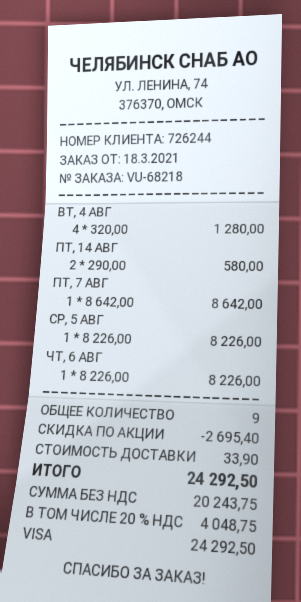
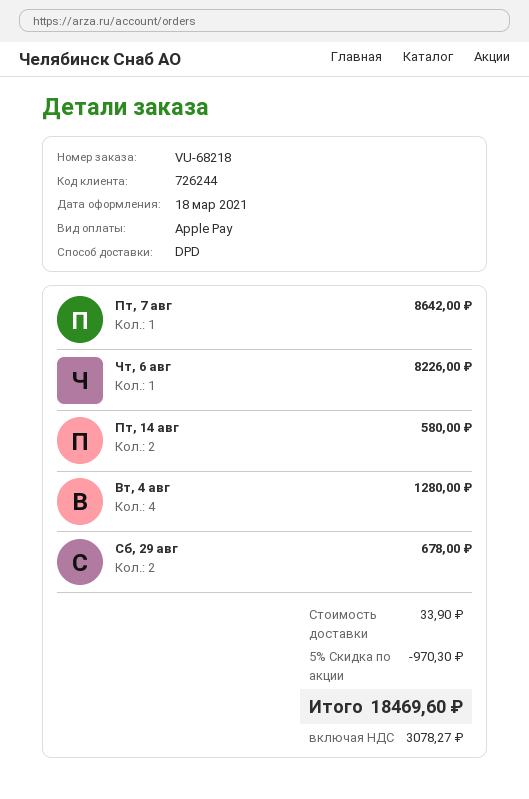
payment method: Visa -> Apple Pay
СР, 5 АВГ: 1 for 8226.00 -> none
Сб, 29 авг: none -> 2 for 678.00
discount: 2695.40 -> 970.30
tax: 4048.75 -> 3078.27
total: 24292.50 -> 18469.60

